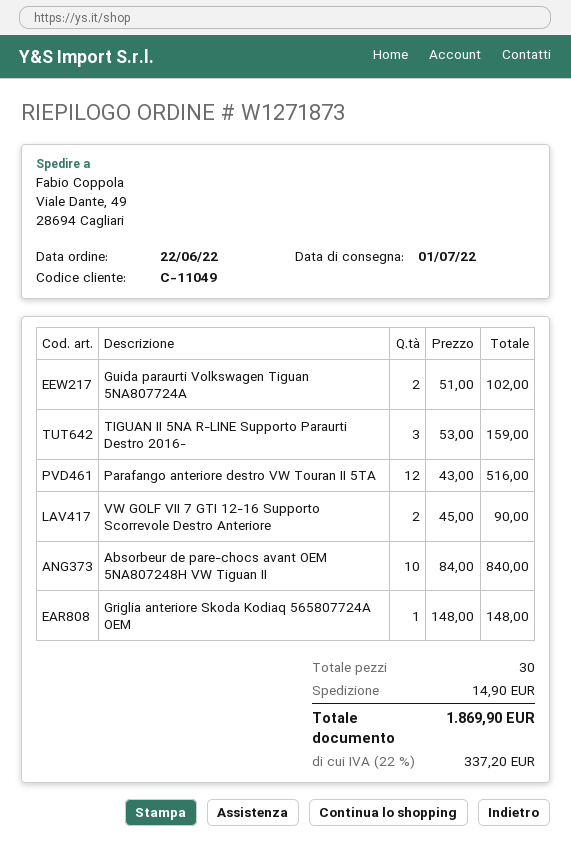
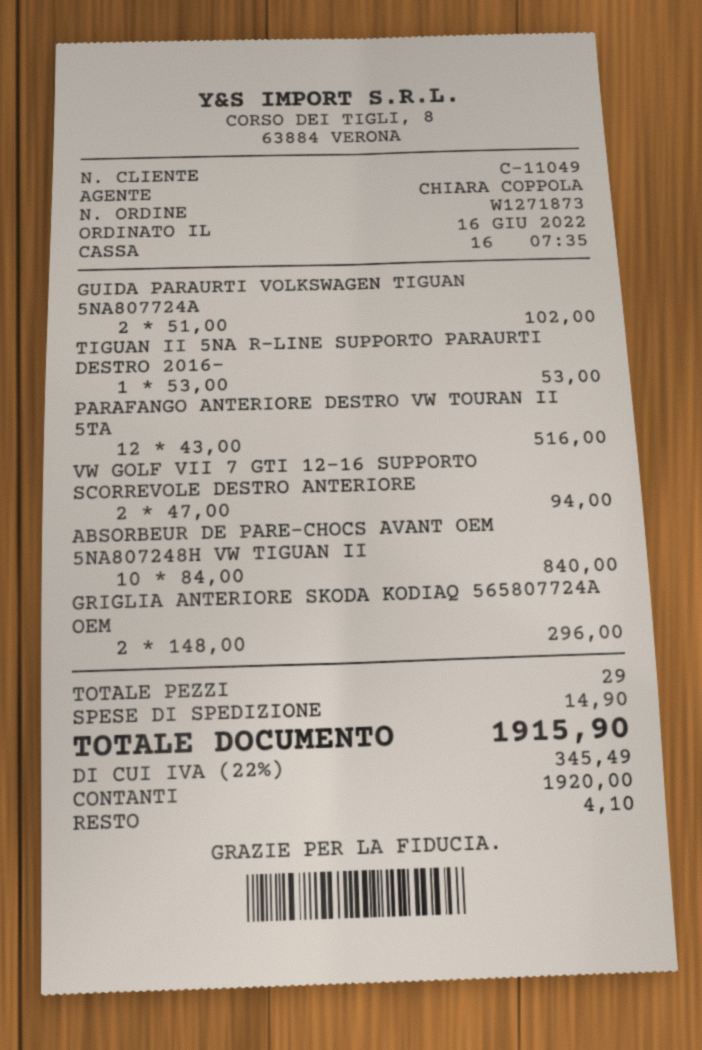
order date: 2022-06-22 -> 2022-06-16
TIGUAN II 5NA R-LINE Supporto Paraurti Destro 2016-: 3 x 53.00 = 159.00 -> 1 x 53.00 = 53.00
VW GOLF VII 7 GTI 12-16 Supporto Scorrevole Destro Anteriore: 2 x 45.00 = 90.00 -> 2 x 47.00 = 94.00
Griglia anteriore Skoda Kodiaq 565807724A OEM: 1 x 148.00 = 148.00 -> 2 x 148.00 = 296.00
total quantity: 30 -> 29
tax: 22% = 337.20 -> 22% = 345.49
total: 1869.90 -> 1915.90

